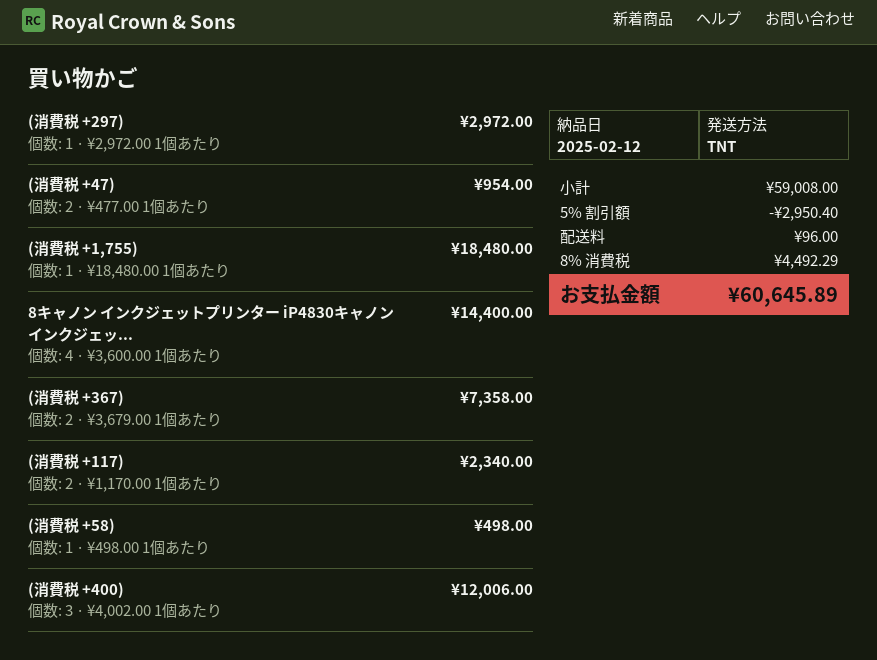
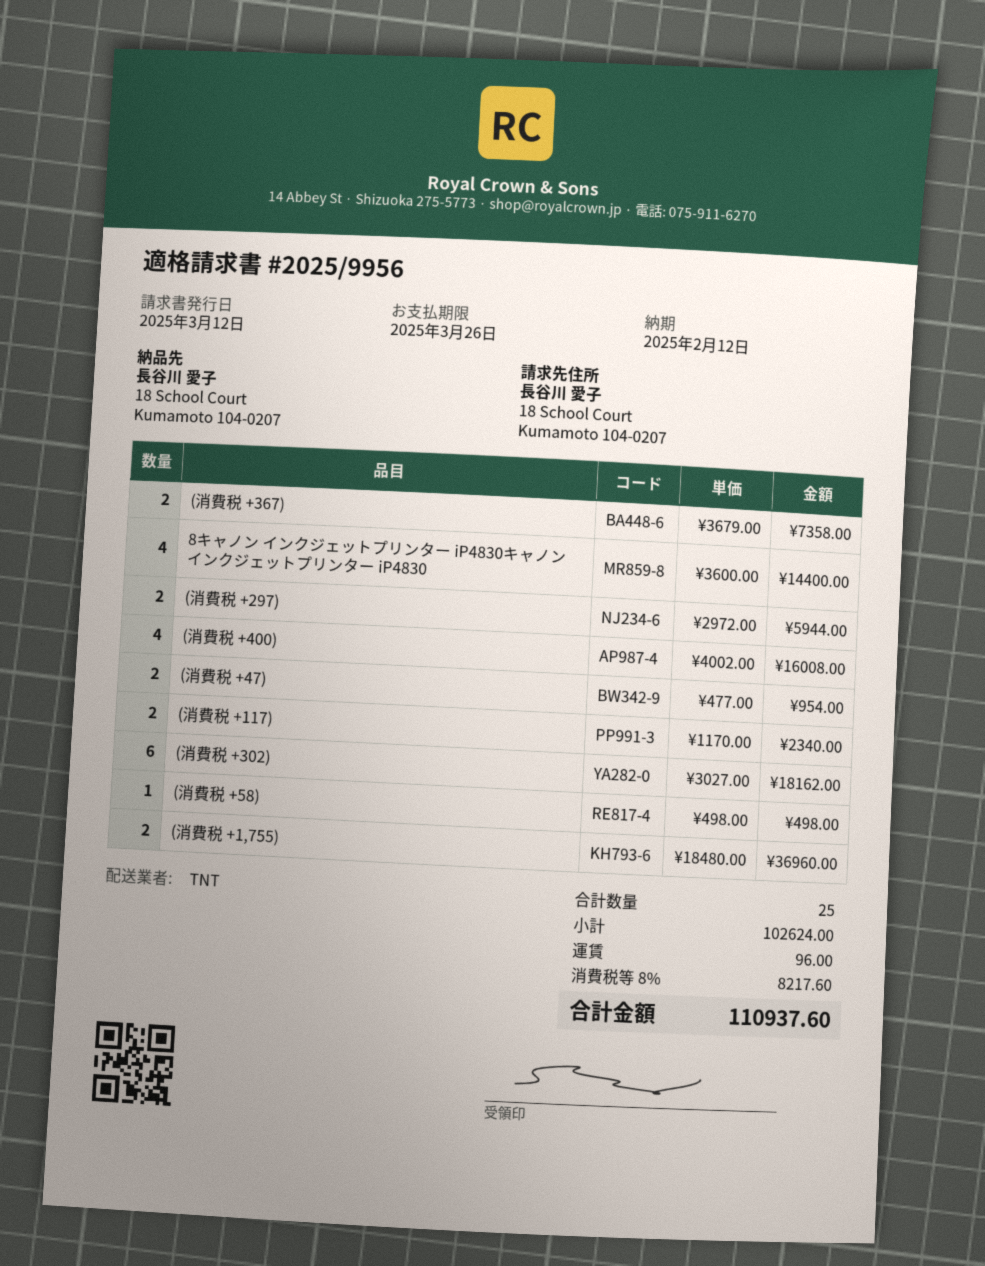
(消費税 +297): 1 x 2972.00 = 2972.00 -> 2 x 2972.00 = 5944.00
(消費税 +1,755): 1 x 18480.00 = 18480.00 -> 2 x 18480.00 = 36960.00
(消費税 +400): 3 x 4002.00 = 12006.00 -> 4 x 4002.00 = 16008.00
(消費税 +302): none -> 6 x 3027.00 = 18162.00
subtotal: 59008.00 -> 102624.00
discount: 5% = 2950.40 -> none
tax: 8% = 4492.29 -> 8% = 8217.60
total: 60645.89 -> 110937.60

